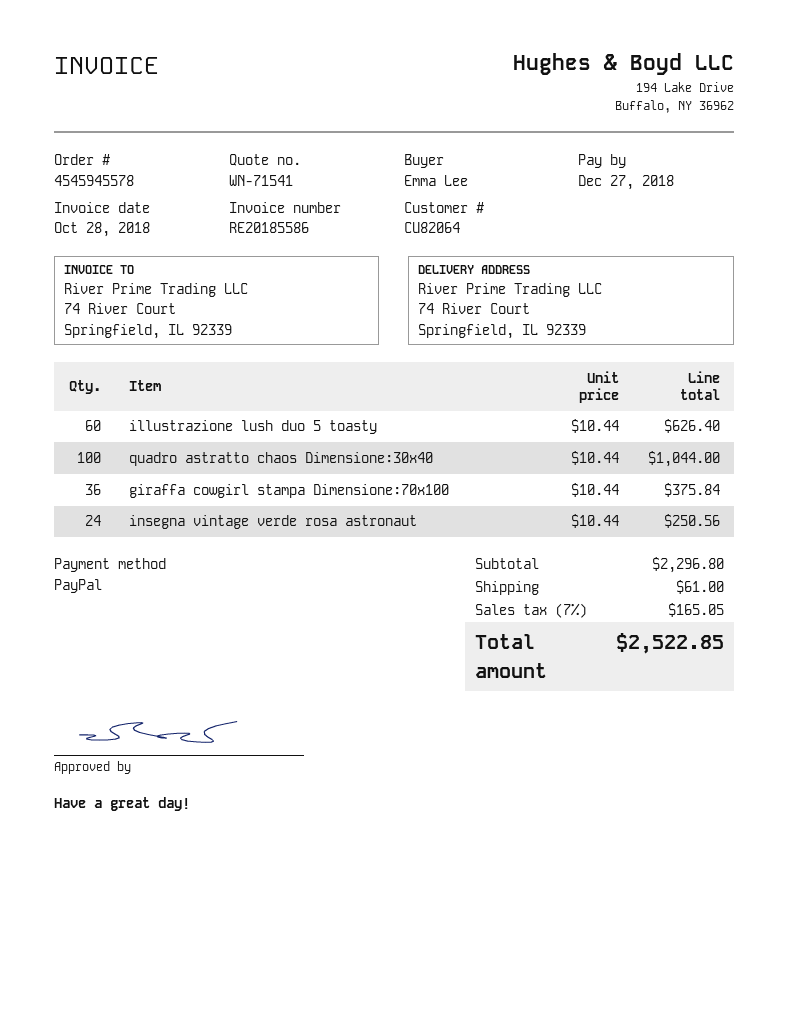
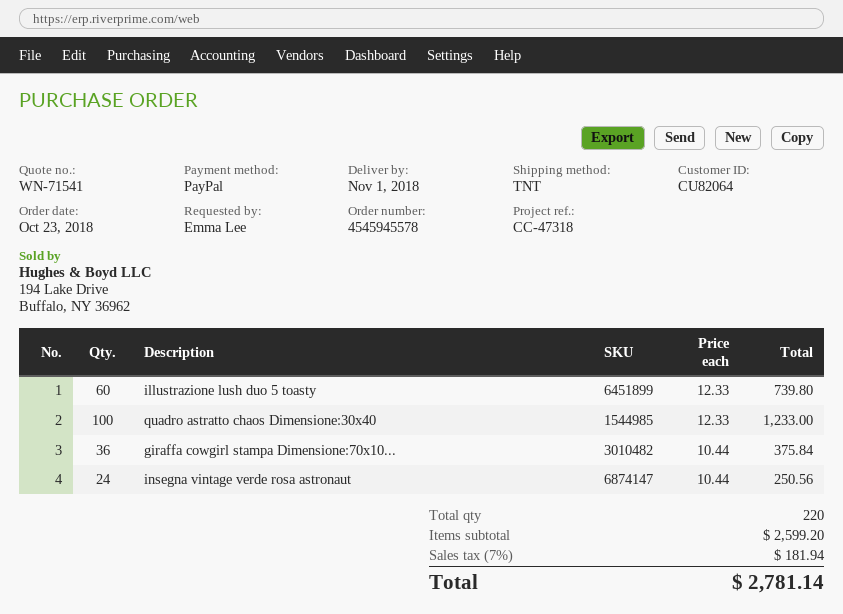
illustrazione lush duo 5 toasty: 60 x 10.44 = 626.40 -> 60 x 12.33 = 739.80
quadro astratto chaos Dimensione:30x40: 100 x 10.44 = 1044.00 -> 100 x 12.33 = 1233.00
subtotal: 2296.80 -> 2599.20
shipping: 61.00 -> none
tax: 7% = 165.05 -> 7% = 181.94
total: 2522.85 -> 2781.14

